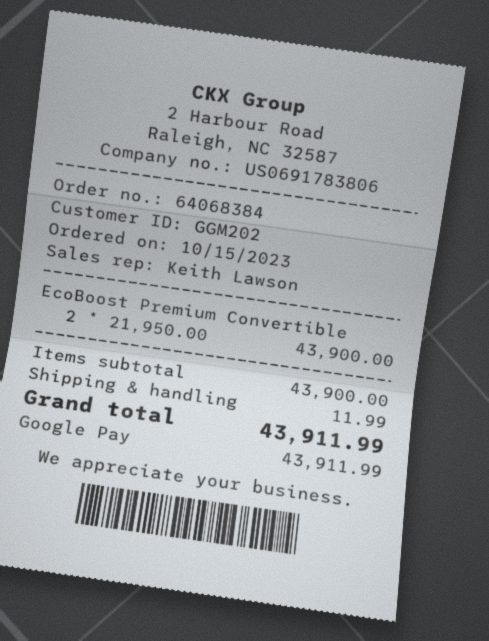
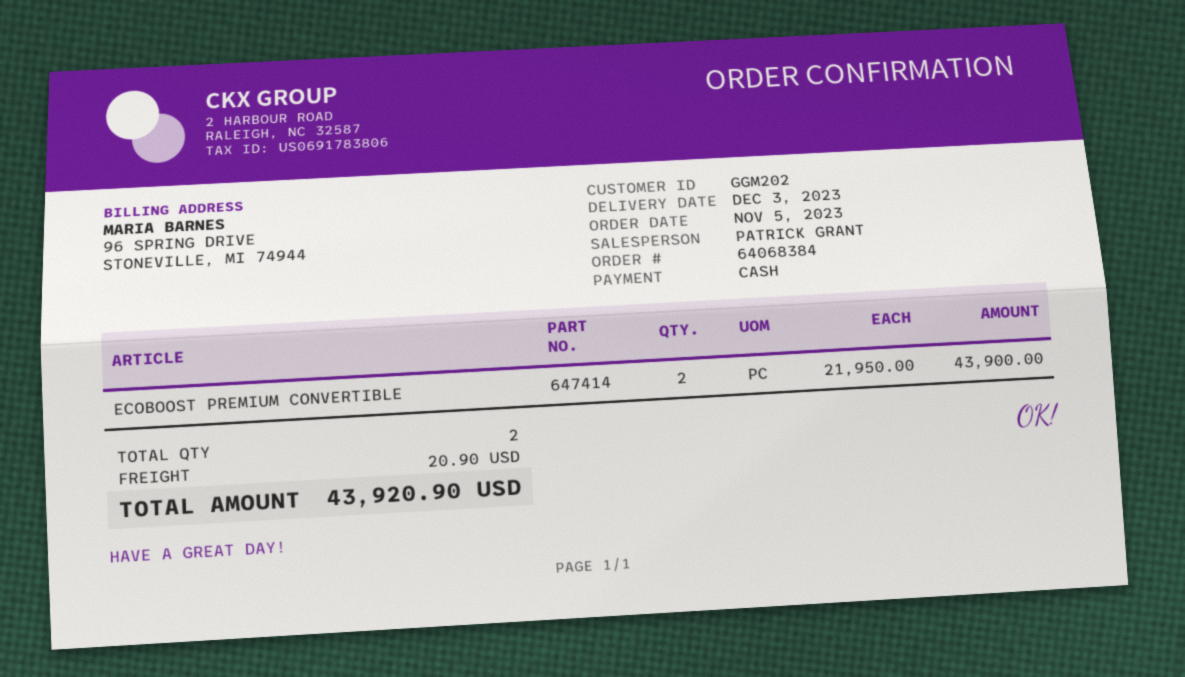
order date: 2023-10-15 -> 2023-11-05
sales rep: Keith Lawson -> PATRICK GRANT
payment method: Google Pay -> cash
shipping: 11.99 -> 20.90
total: 43911.99 -> 43920.90

